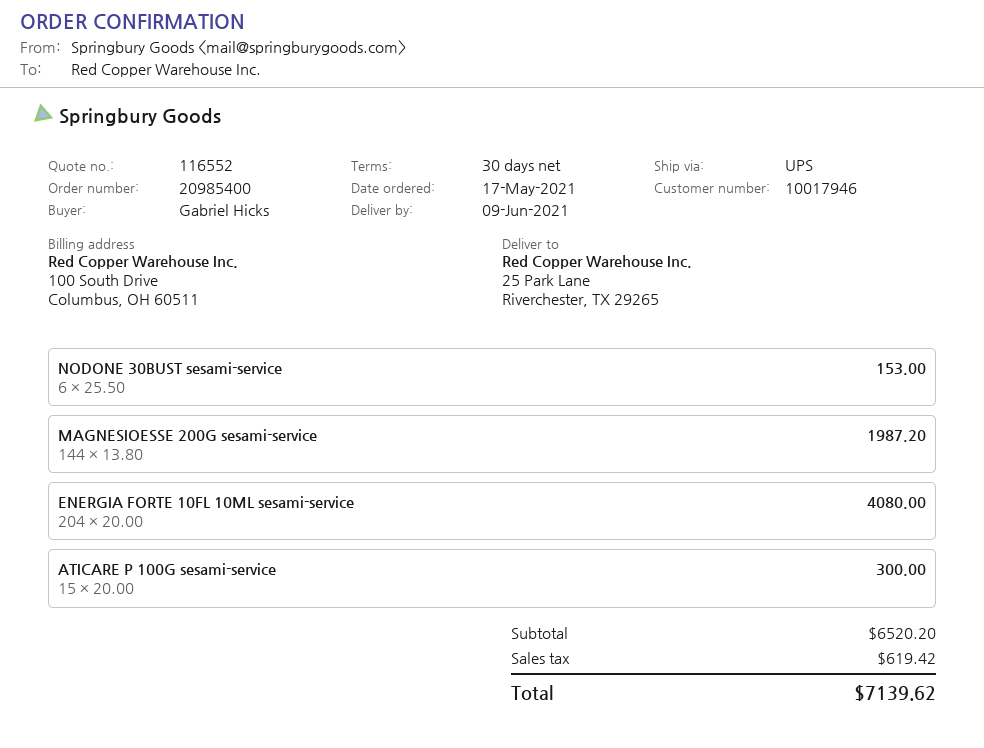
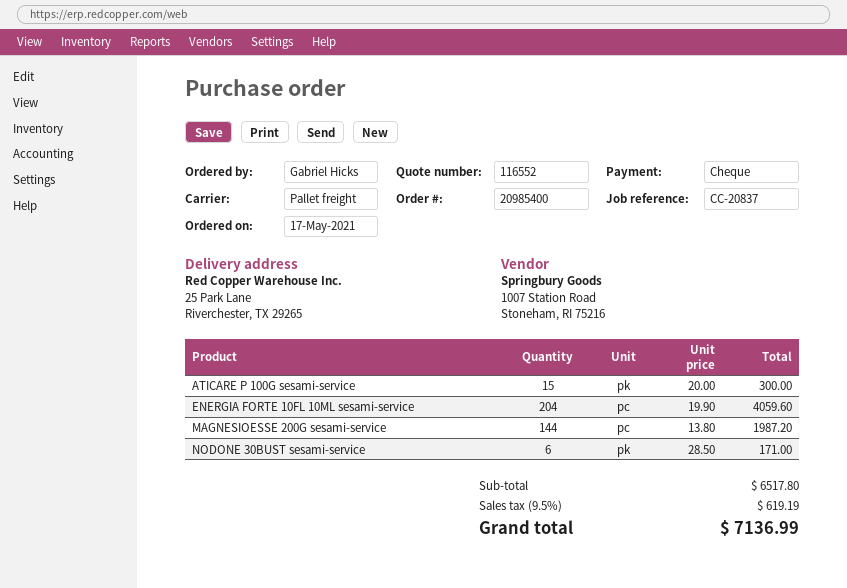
shipping method: UPS -> pallet freight
NODONE 30BUST sesami-service: 6 x 25.50 = 153.00 -> 6 x 28.50 = 171.00
ENERGIA FORTE 10FL 10ML sesami-service: 204 x 20.00 = 4080.00 -> 204 x 19.90 = 4059.60
subtotal: 6520.20 -> 6517.80
tax: 619.42 -> 619.19
total: 7139.62 -> 7136.99

